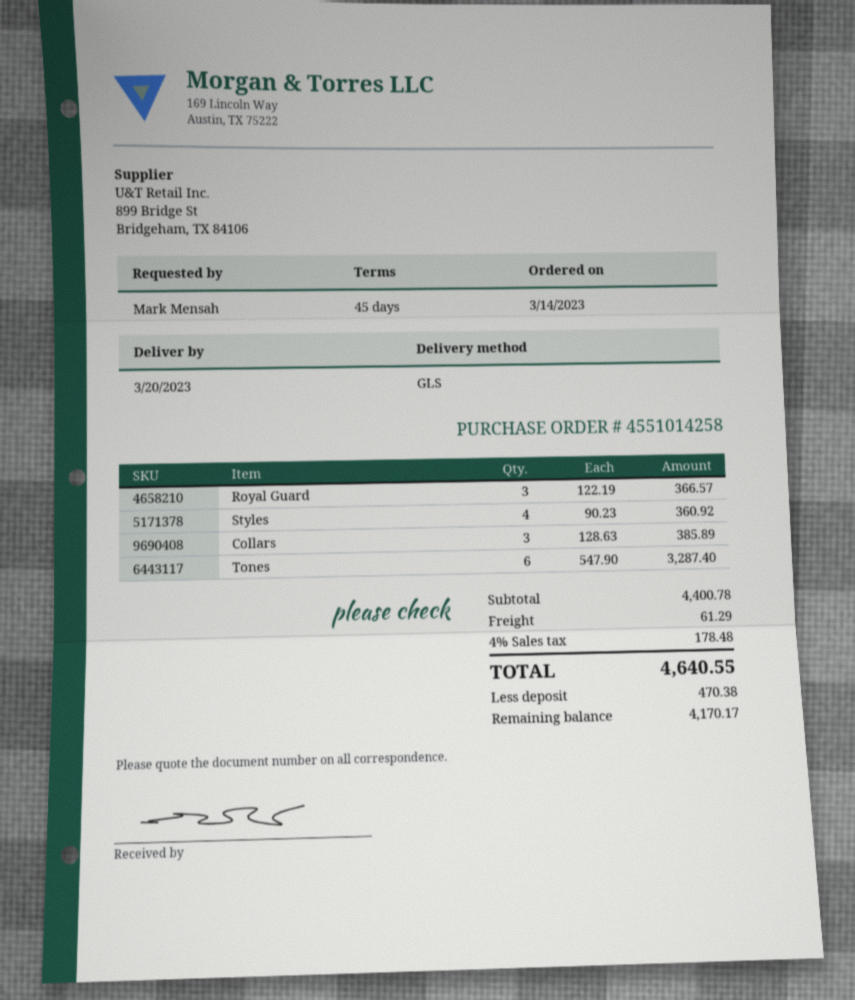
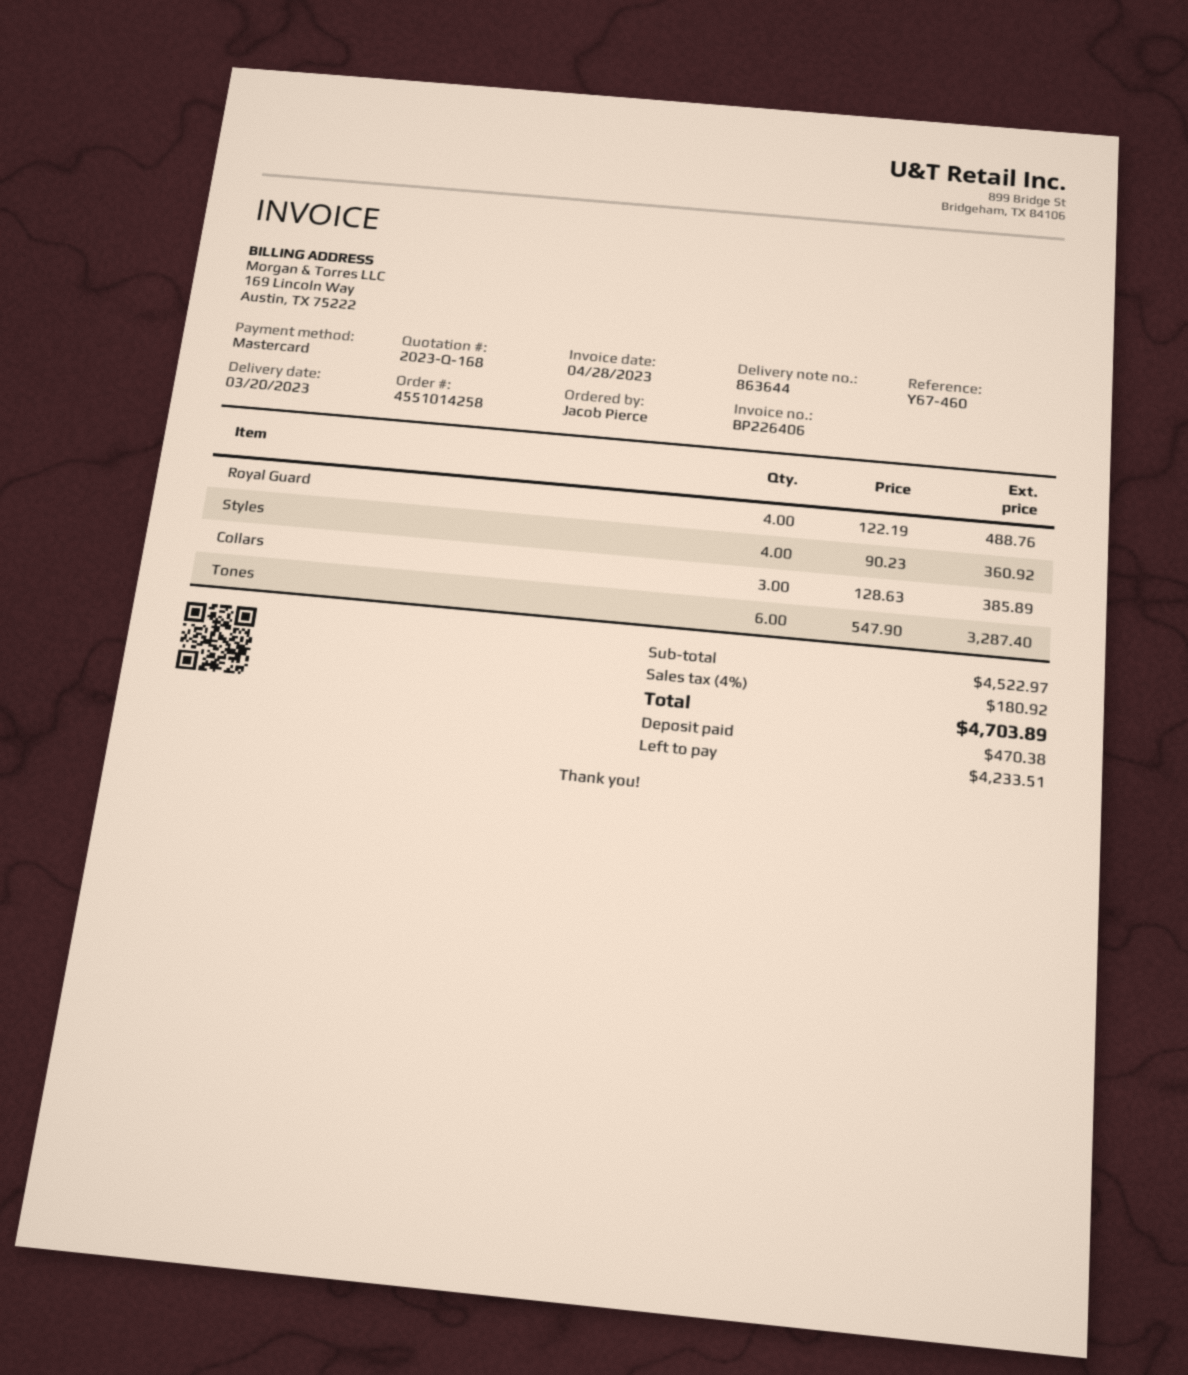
ordered by: Mark Mensah -> Jacob Pierce
Royal Guard: 3 x 122.19 = 366.57 -> 4 x 122.19 = 488.76
subtotal: 4400.78 -> 4522.97
shipping: 61.29 -> none
tax: 4% = 178.48 -> 4% = 180.92
total: 4640.55 -> 4703.89
balance: 4170.17 -> 4233.51

